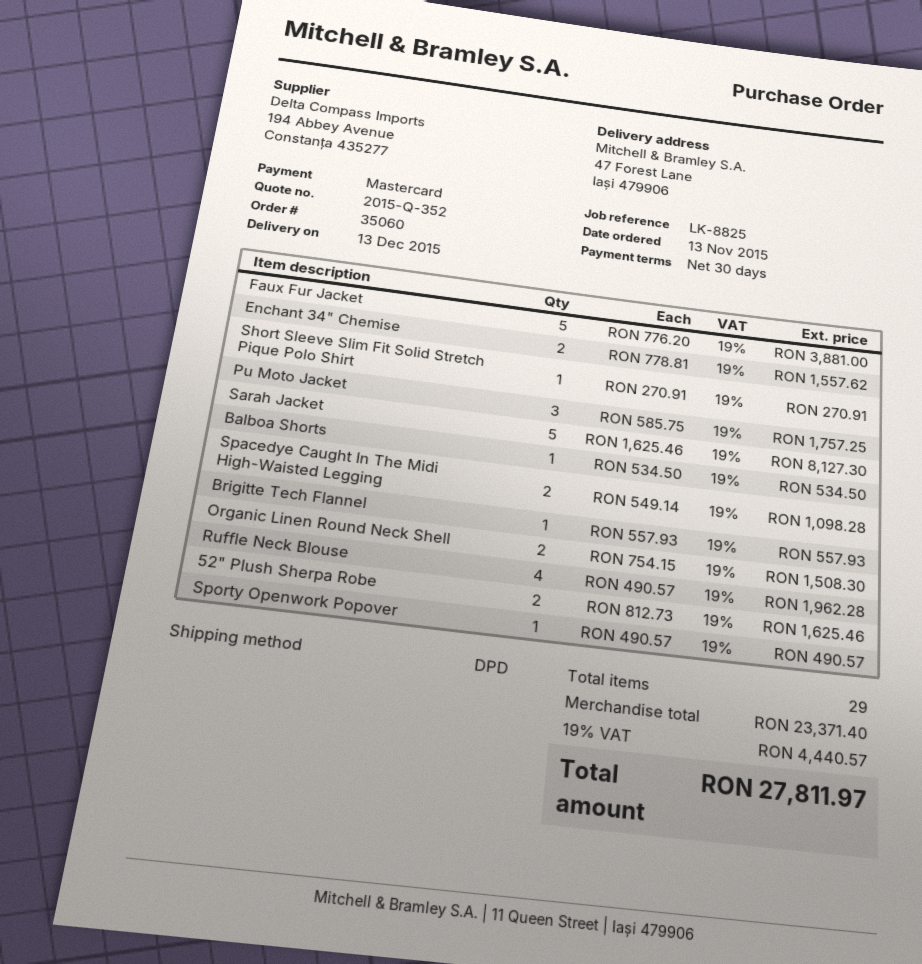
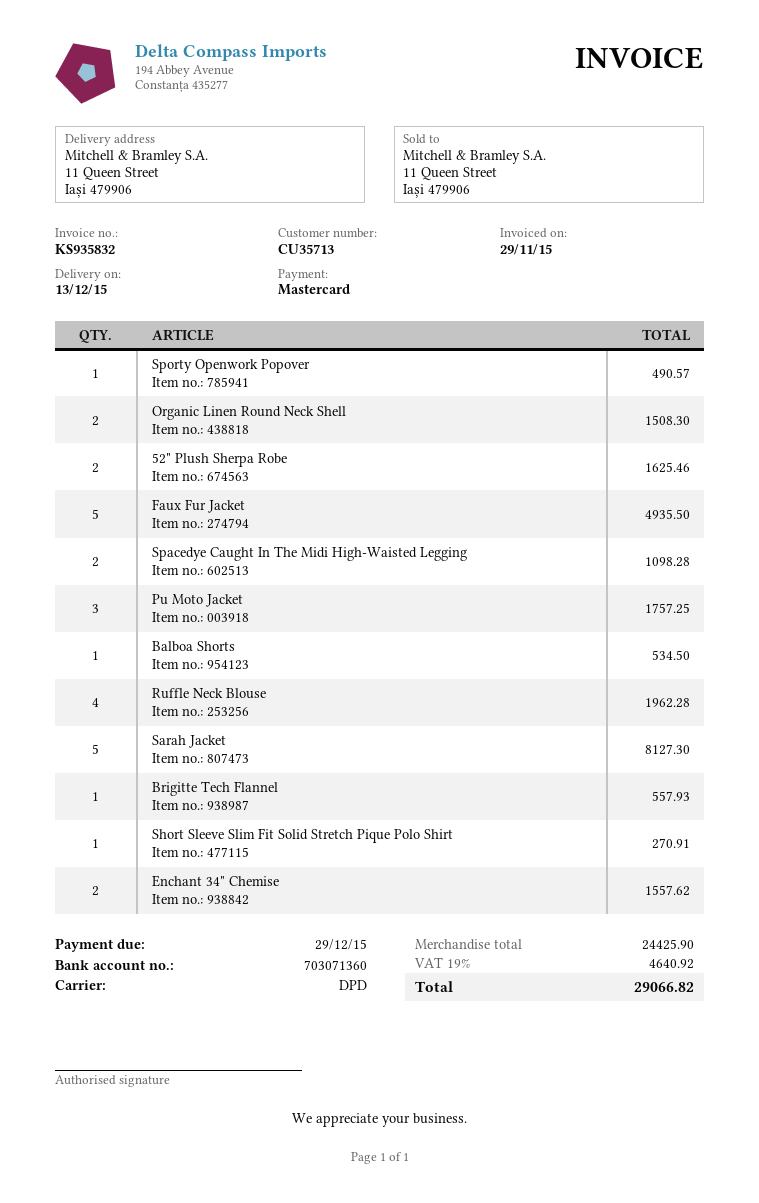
ship to: 47 Forest Lane, Iași 479906 -> 11 Queen Street, Iași 479906
Faux Fur Jacket: 5 for 3881.00 -> 5 for 4935.50
subtotal: 23371.40 -> 24425.90
tax: 19% = 4440.57 -> 19% = 4640.92
total: 27811.97 -> 29066.82

